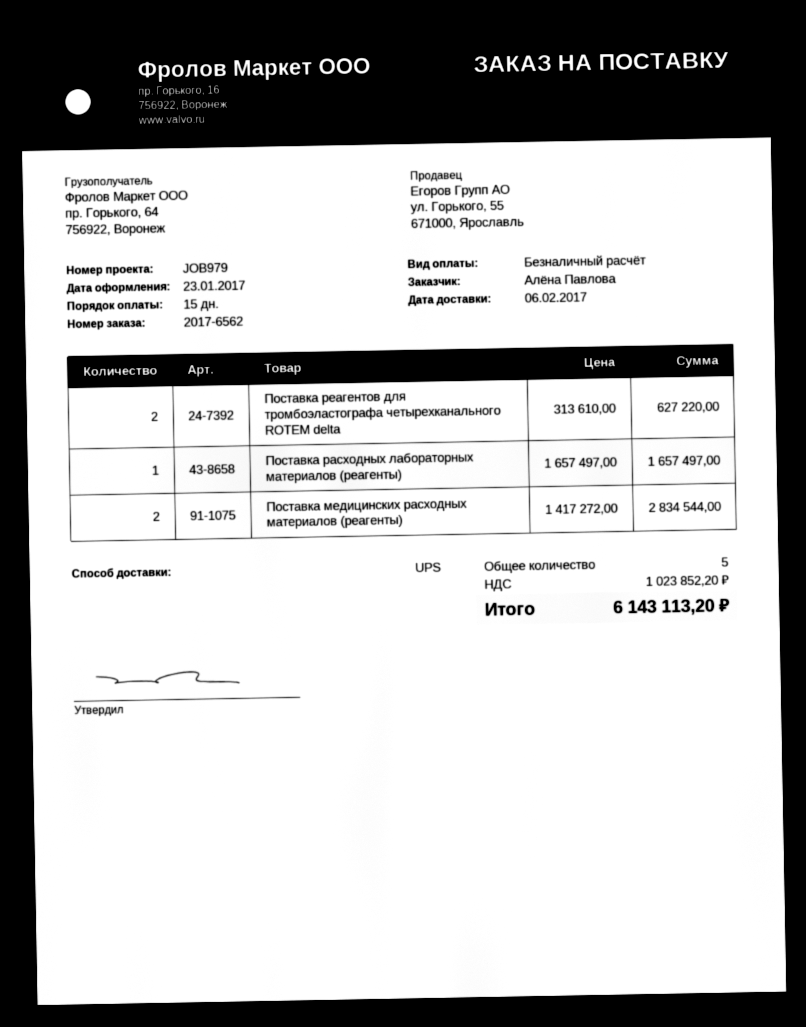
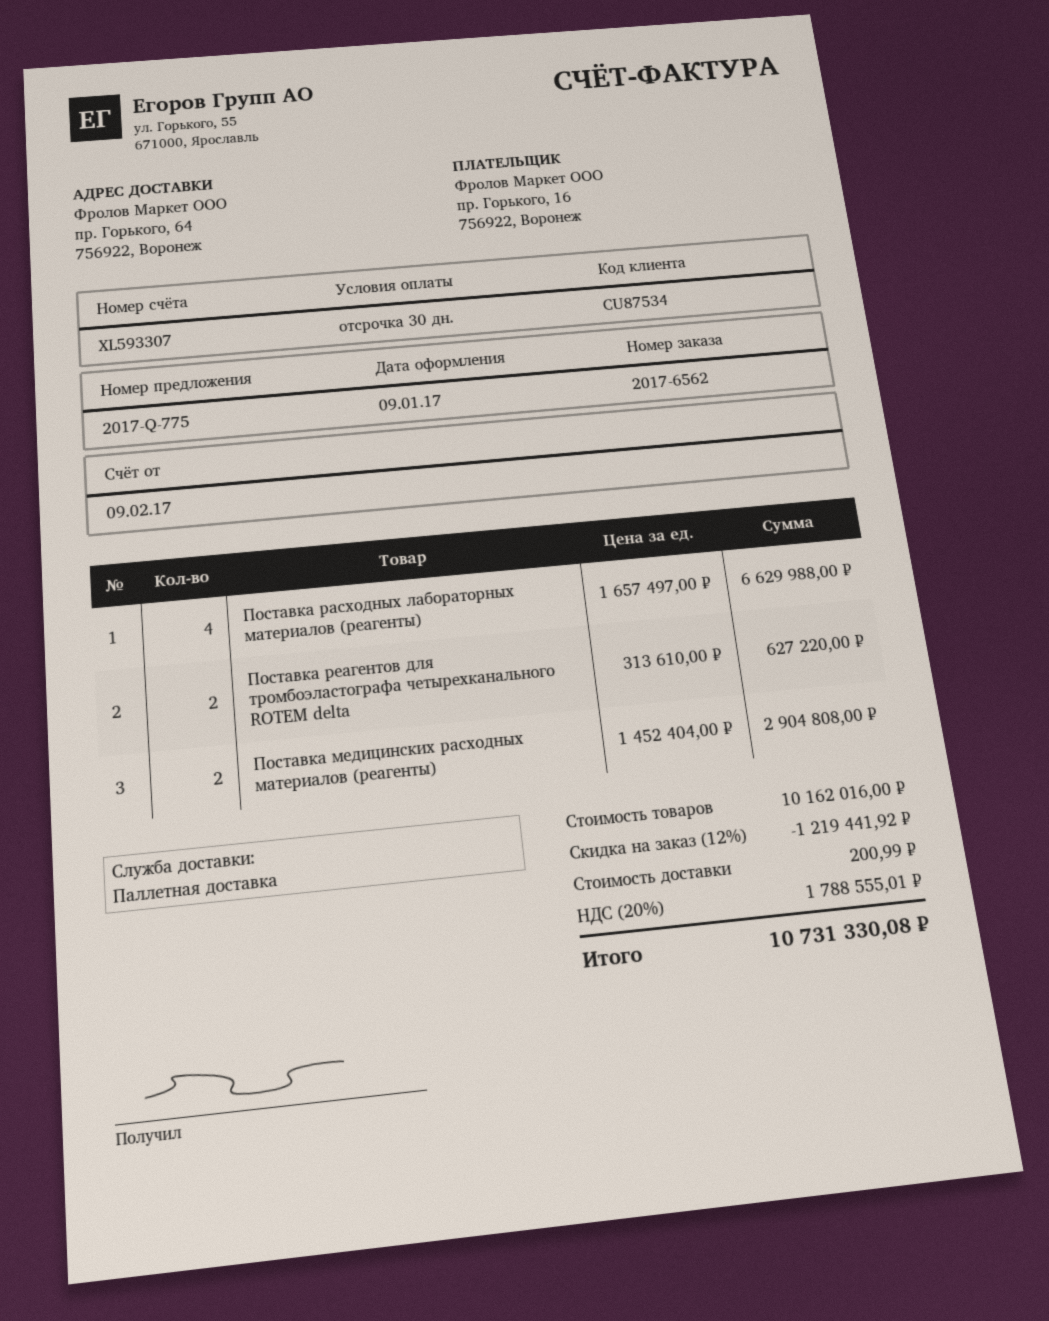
order date: 2017-01-23 -> 2017-01-09
payment terms: 15 days -> 30 days
shipping method: UPS -> pallet freight
Поставка расходных лабораторных материалов (реагенты): 1 x 1657497.00 = 1657497.00 -> 4 x 1657497.00 = 6629988.00
Поставка медицинских расходных материалов (реагенты): 2 x 1417272.00 = 2834544.00 -> 2 x 1452404.00 = 2904808.00
discount: none -> 12% = 1219441.92
shipping: none -> 200.99
tax: 1023852.20 -> 1788555.01
total: 6143113.20 -> 10731330.08

